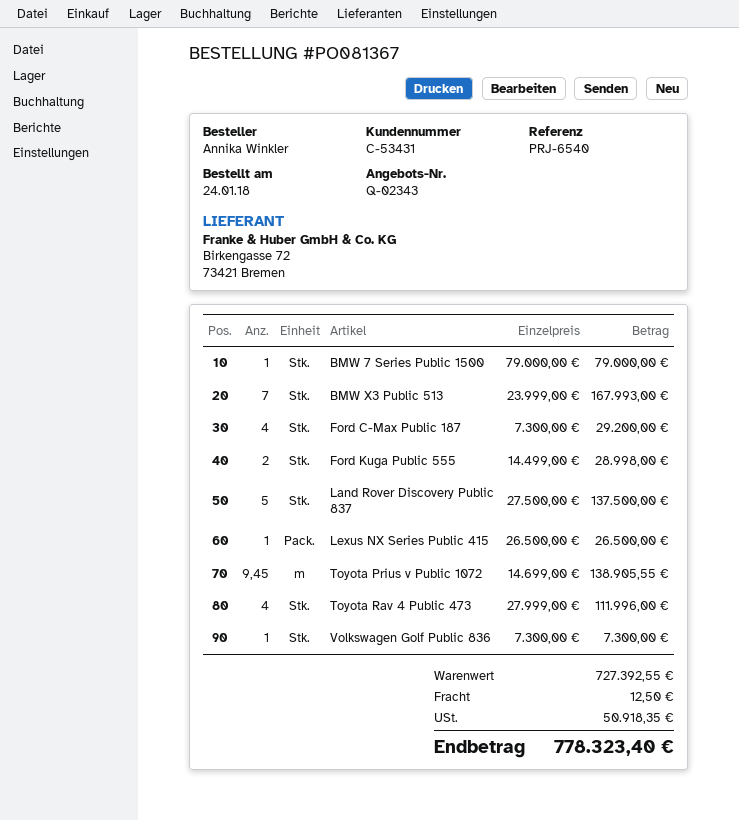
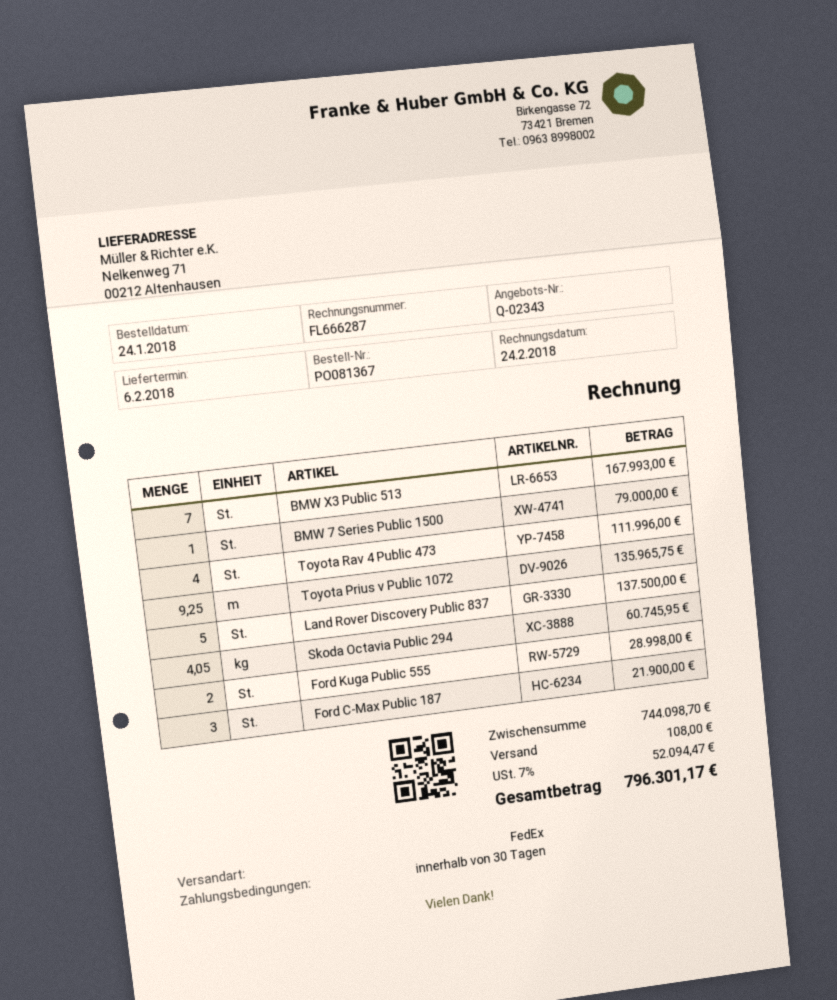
Ford C-Max Public 187: 4 for 29200.00 -> 3 for 21900.00
Lexus NX Series Public 415: 1 for 26500.00 -> none
Toyota Prius v Public 1072: 9.45 for 138905.55 -> 9.25 for 135965.75
Volkswagen Golf Public 836: 1 for 7300.00 -> none
Skoda Octavia Public 294: none -> 4.05 for 60745.95
subtotal: 727392.55 -> 744098.70
shipping: 12.50 -> 108.00
tax: 50918.35 -> 52094.47
total: 778323.40 -> 796301.17

